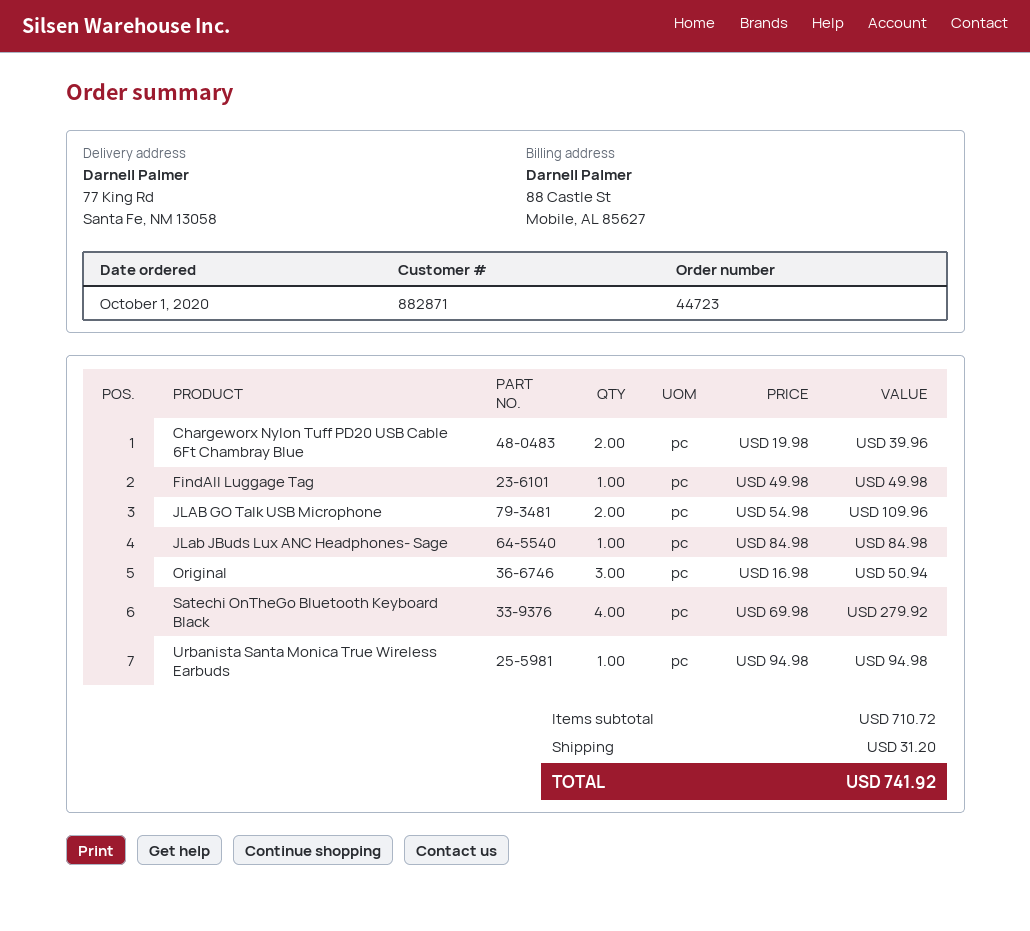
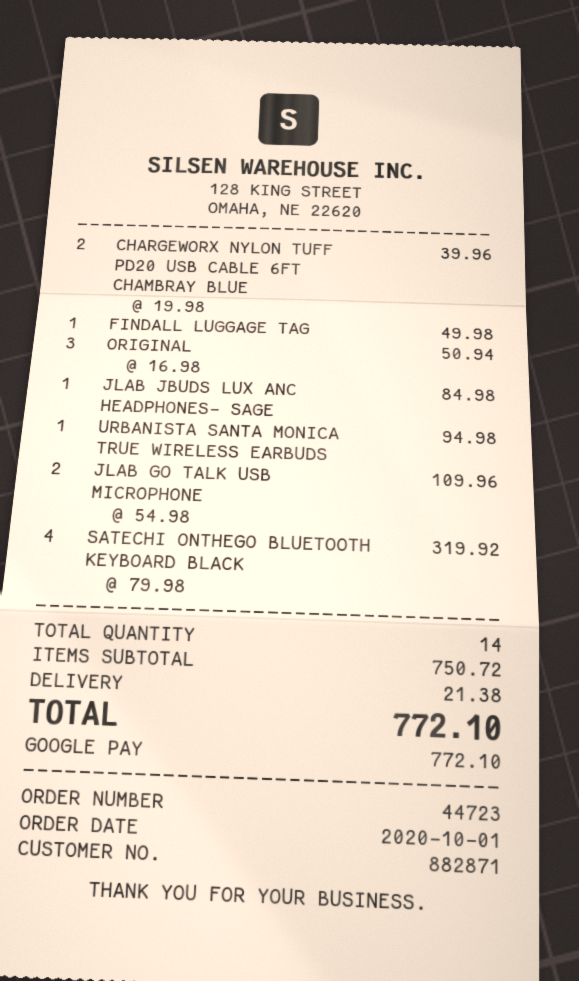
Satechi OnTheGo Bluetooth Keyboard Black: 4 x 69.98 = 279.92 -> 4 x 79.98 = 319.92
subtotal: 710.72 -> 750.72
shipping: 31.20 -> 21.38
total: 741.92 -> 772.10

